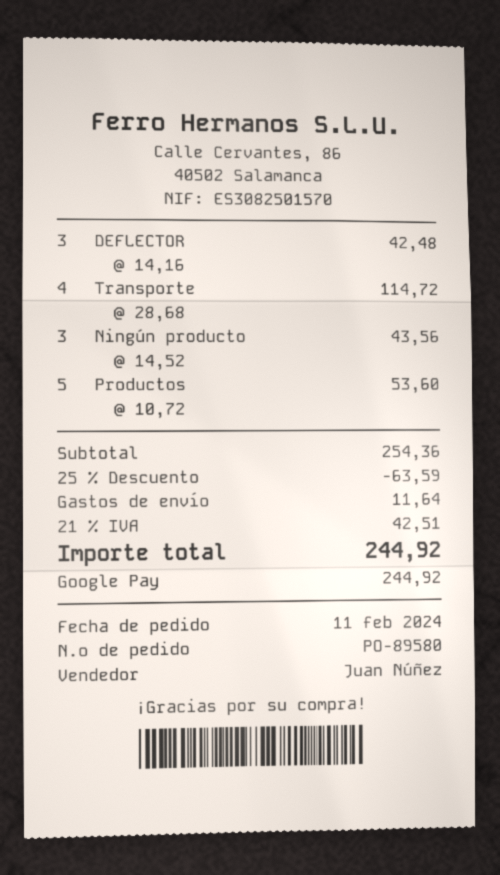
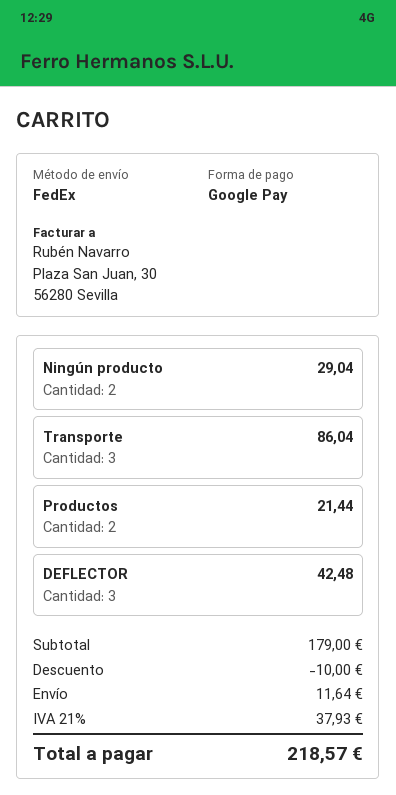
Transporte: 4 for 114.72 -> 3 for 86.04
Ningún producto: 3 for 43.56 -> 2 for 29.04
Productos: 5 for 53.60 -> 2 for 21.44
subtotal: 254.36 -> 179.00
discount: 63.59 -> 10.00
tax: 21% = 42.51 -> 21% = 37.93
total: 244.92 -> 218.57

